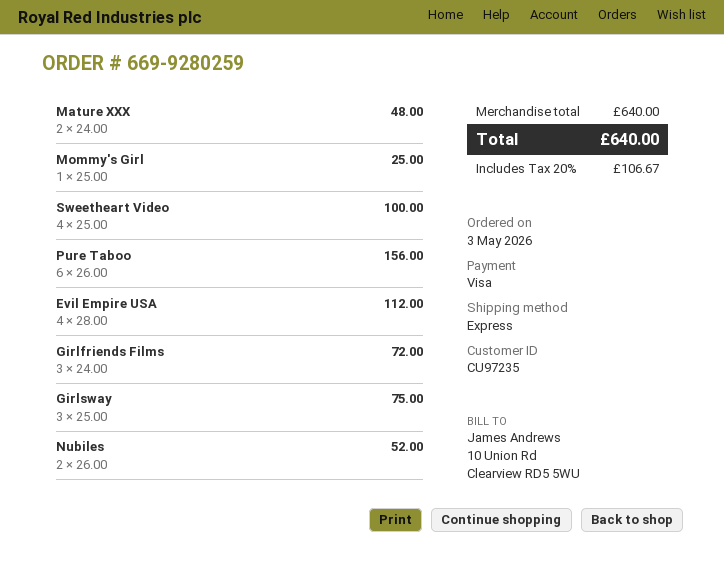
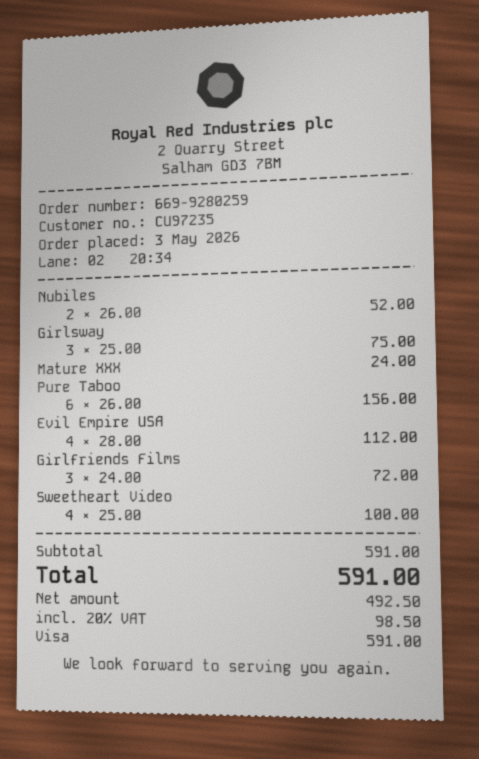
Mature XXX: 2 x 24.00 = 48.00 -> 1 x 24.00 = 24.00
Mommy's Girl: 1 x 25.00 = 25.00 -> none
subtotal: 640.00 -> 591.00
tax: 20% = 106.67 -> 20% = 98.50
total: 640.00 -> 591.00

